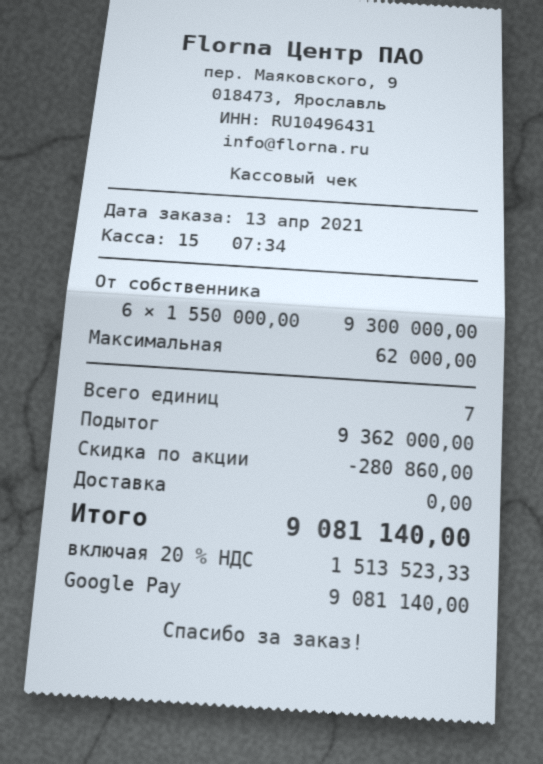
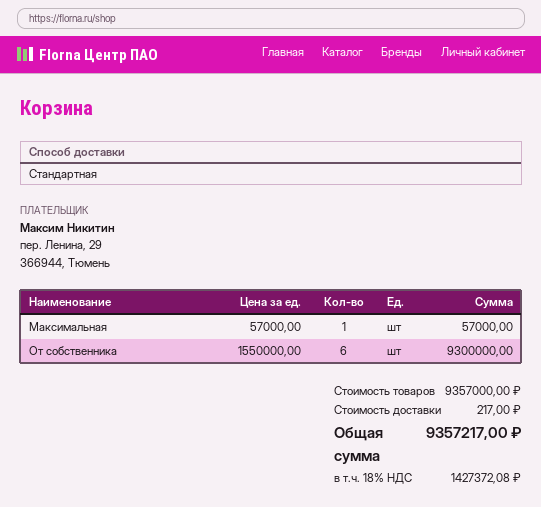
Максимальная: 1 x 62000.00 = 62000.00 -> 1 x 57000.00 = 57000.00
subtotal: 9362000.00 -> 9357000.00
discount: 280860.00 -> none
shipping: 0.00 -> 217.00
tax: 20% = 1513523.33 -> 18% = 1427372.08
total: 9081140.00 -> 9357217.00

